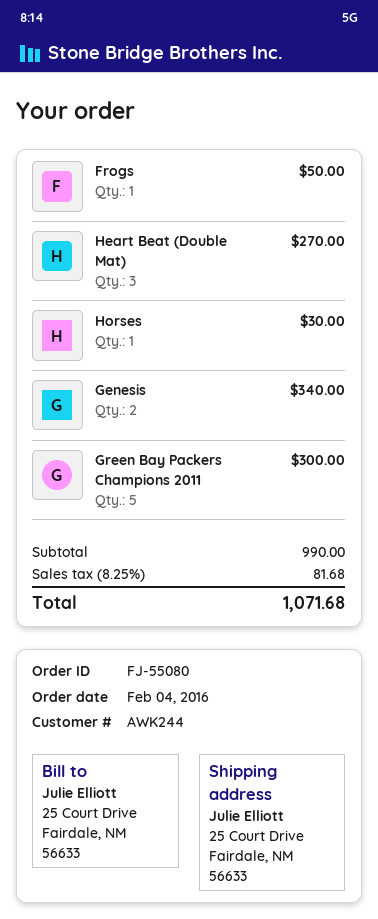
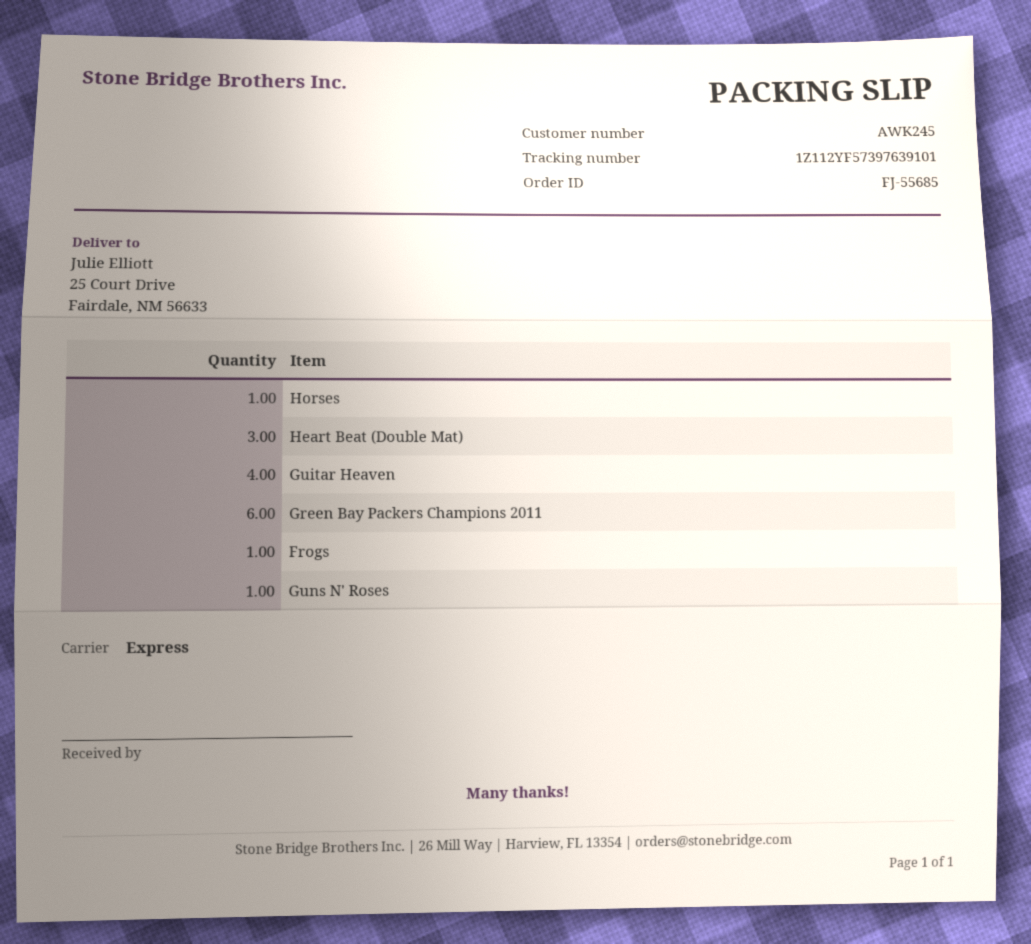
order number: FJ-55080 -> FJ-55685
customer number: AWK244 -> AWK245
Genesis: 2 -> none
Green Bay Packers Champions 2011: 5 -> 6
Guitar Heaven: none -> 4
Guns N' Roses: none -> 1

